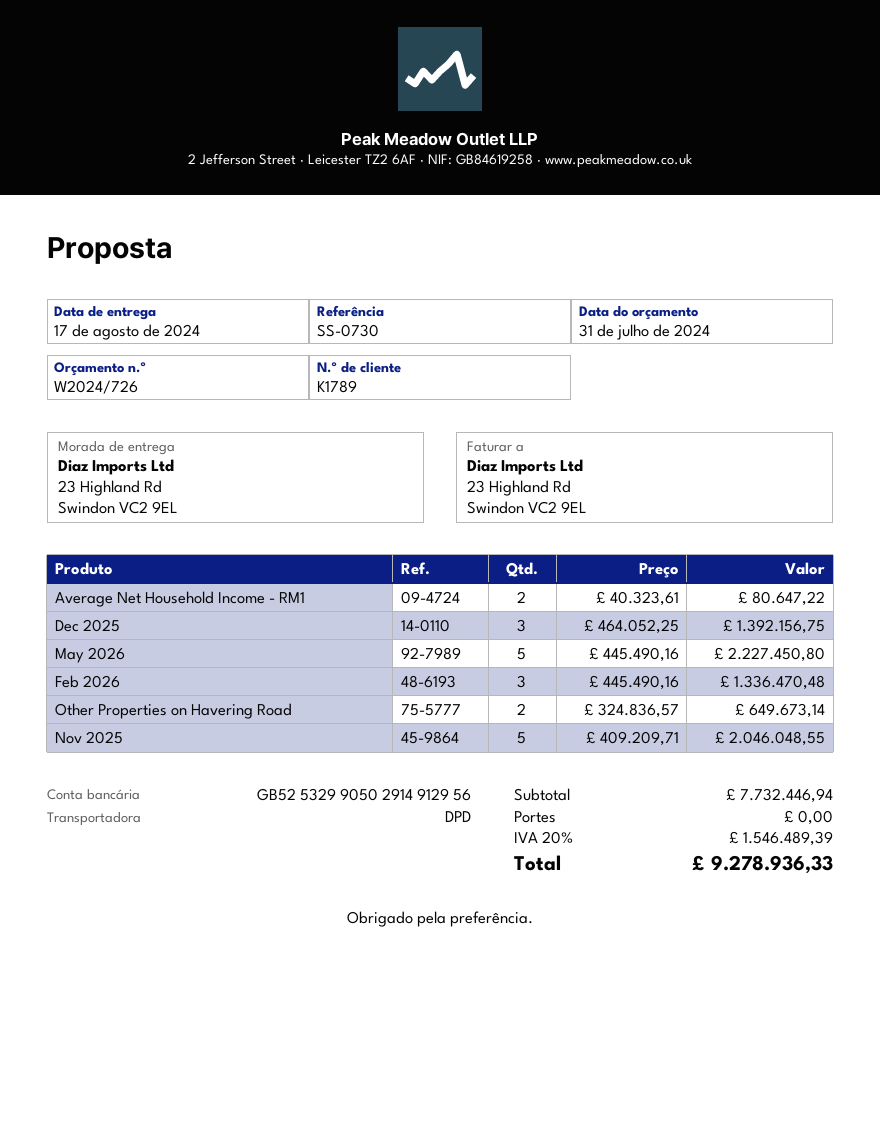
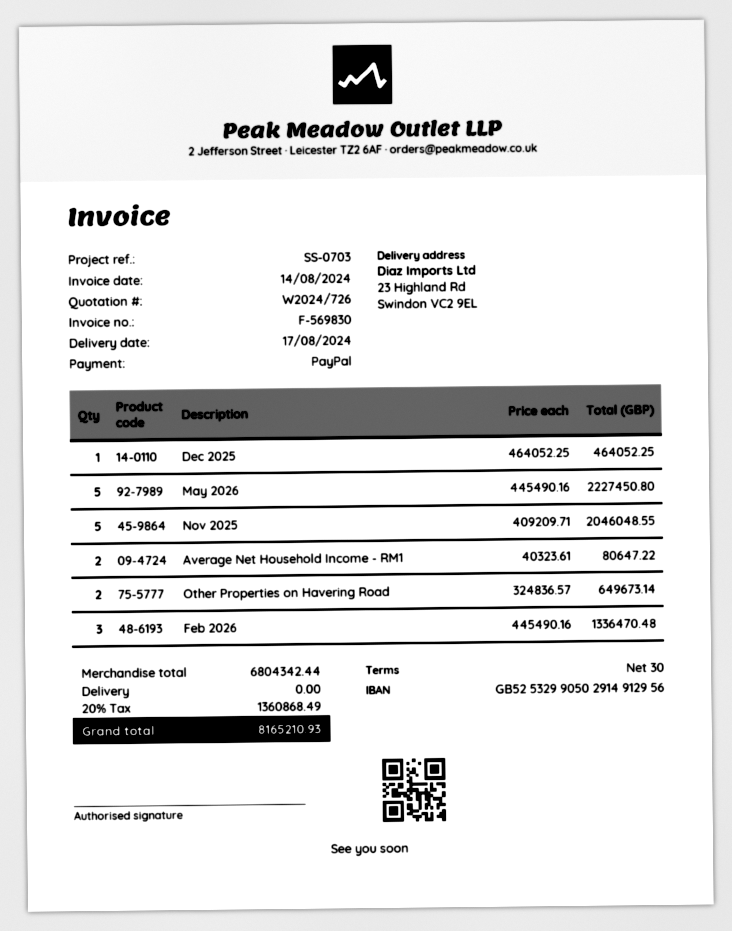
reference: SS-0730 -> SS-0703
Dec 2025: 3 x 464052.25 = 1392156.75 -> 1 x 464052.25 = 464052.25
subtotal: 7732446.94 -> 6804342.44
tax: 20% = 1546489.39 -> 20% = 1360868.49
total: 9278936.33 -> 8165210.93

